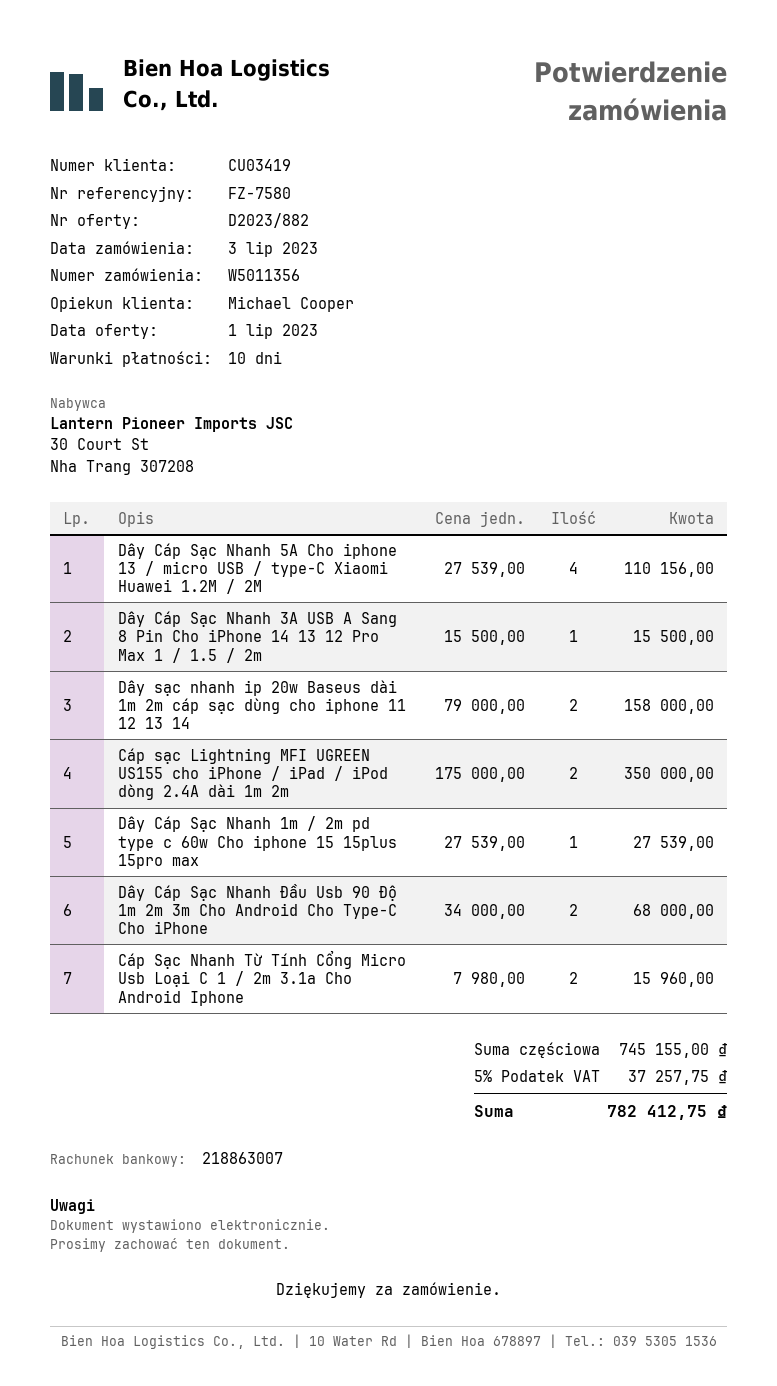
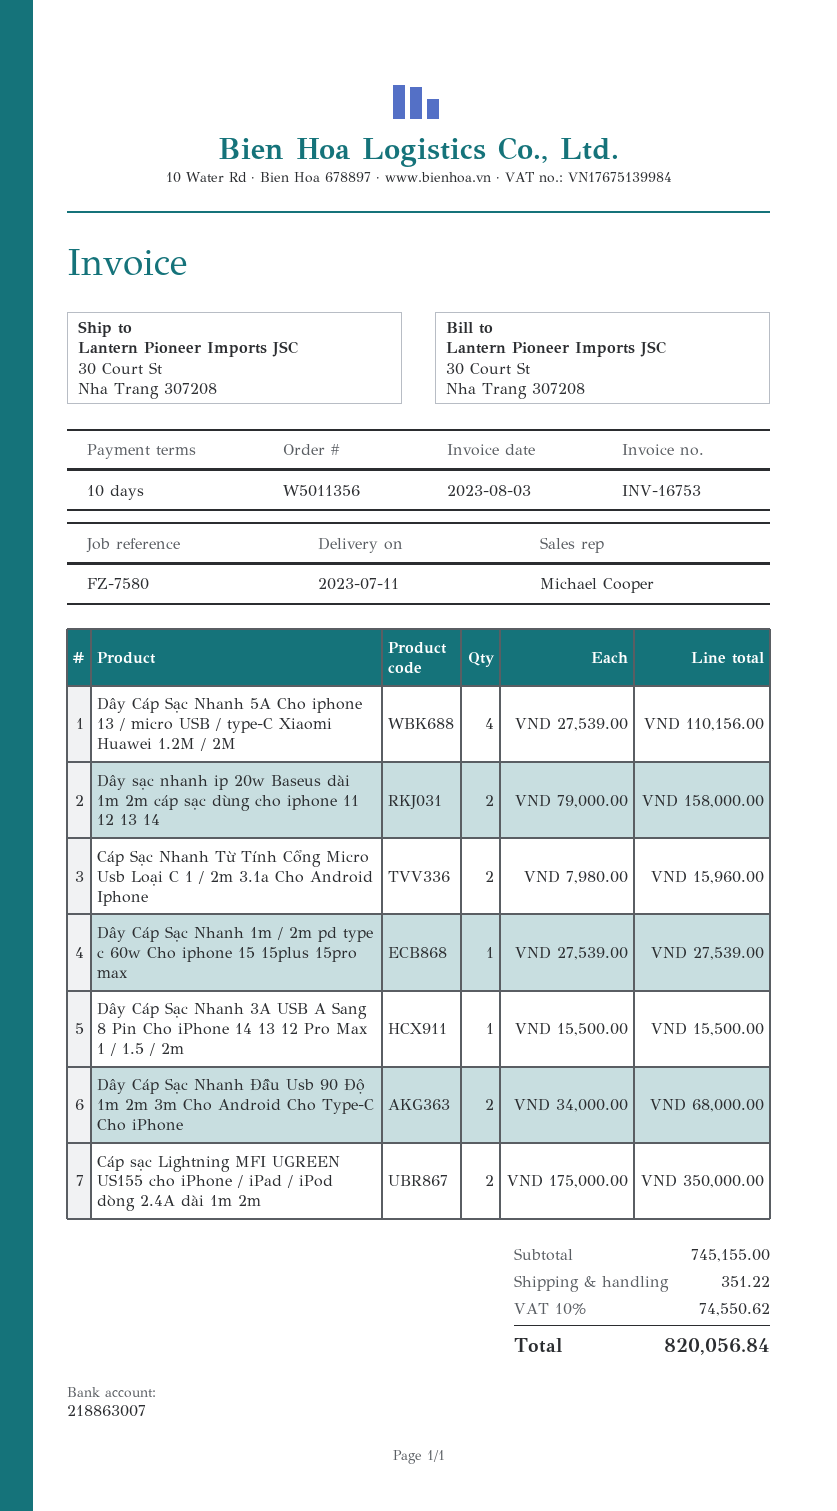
shipping: none -> 351.22
tax: 5% = 37257.75 -> 10% = 74550.62
total: 782412.75 -> 820056.84

